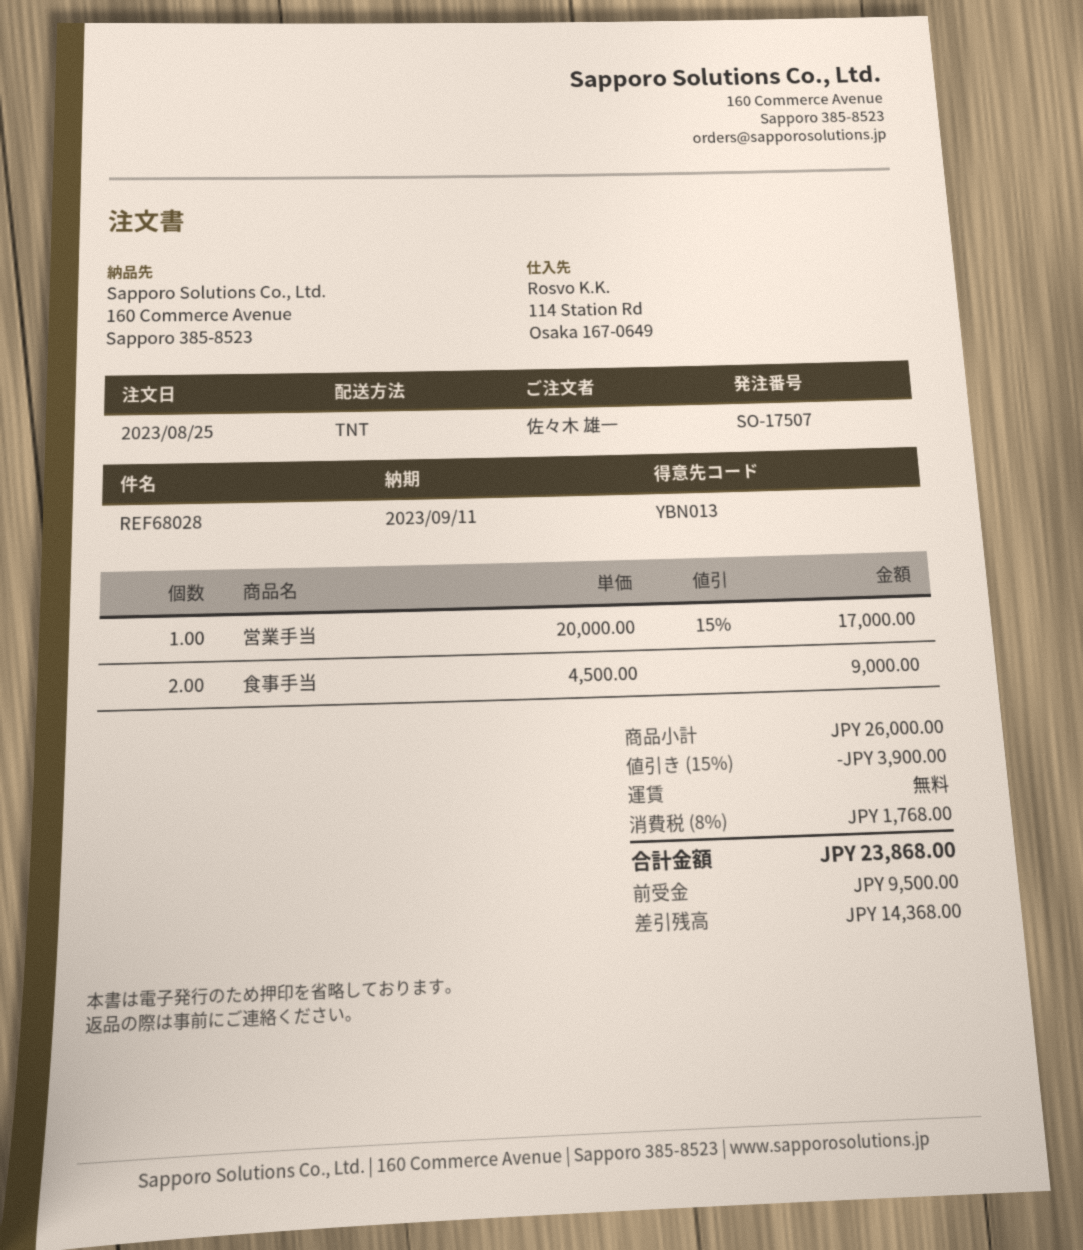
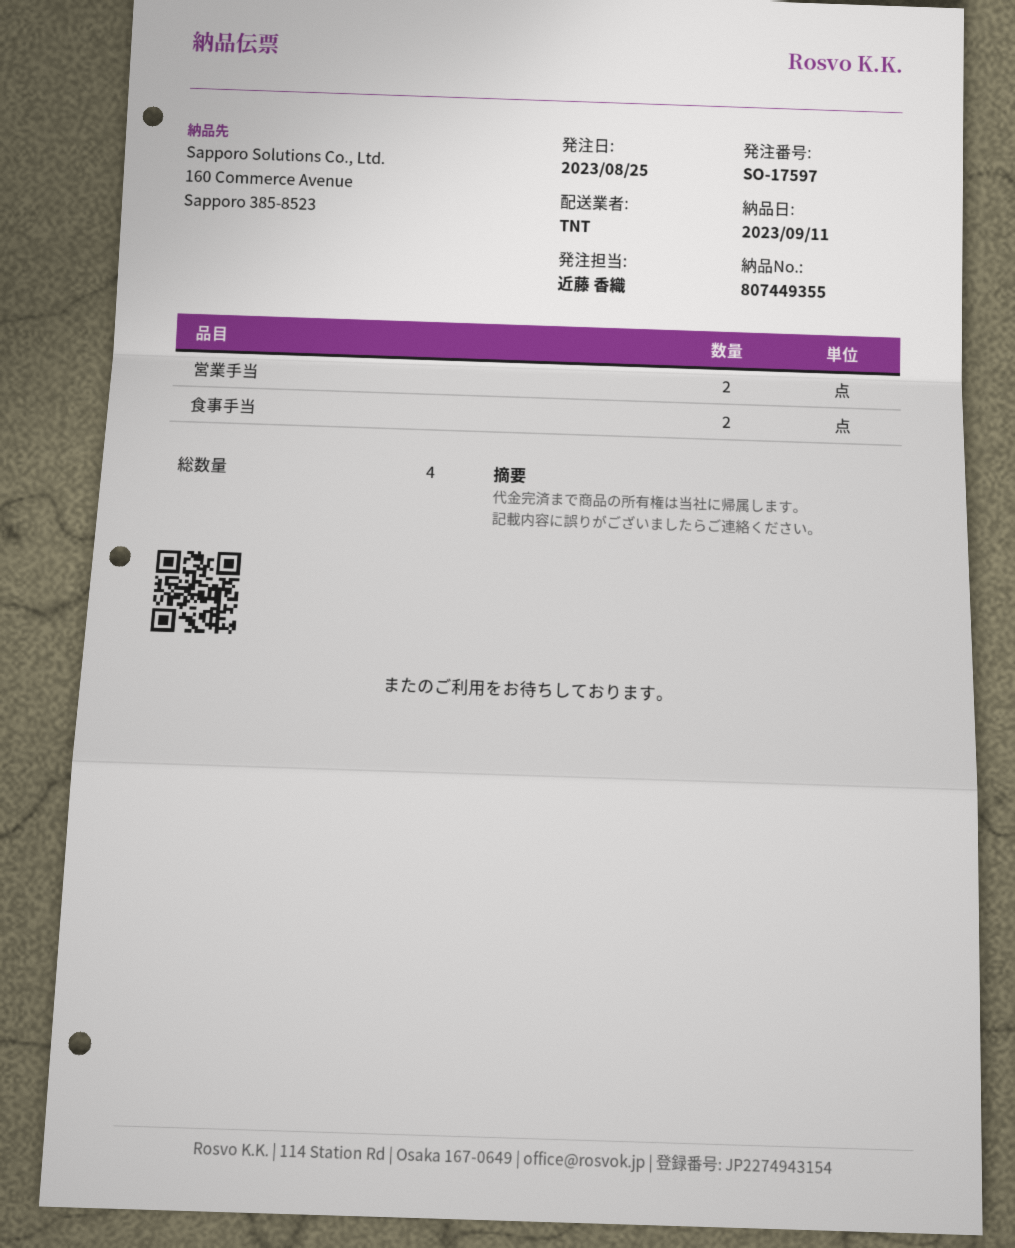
order number: SO-17507 -> SO-17597
ordered by: 佐々木 雄一 -> 近藤 香織
営業手当: 1 -> 2

